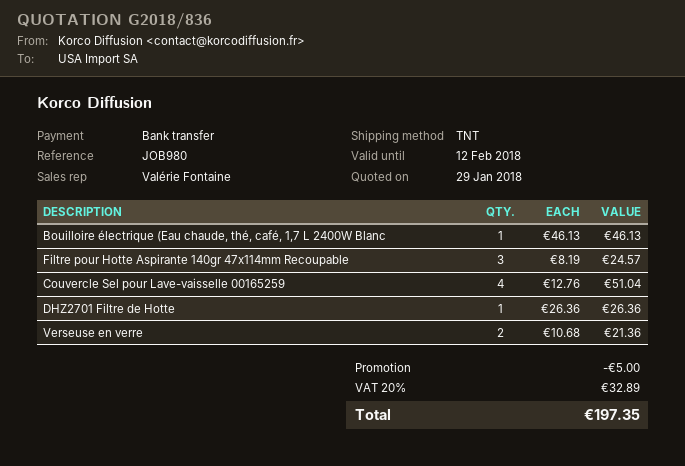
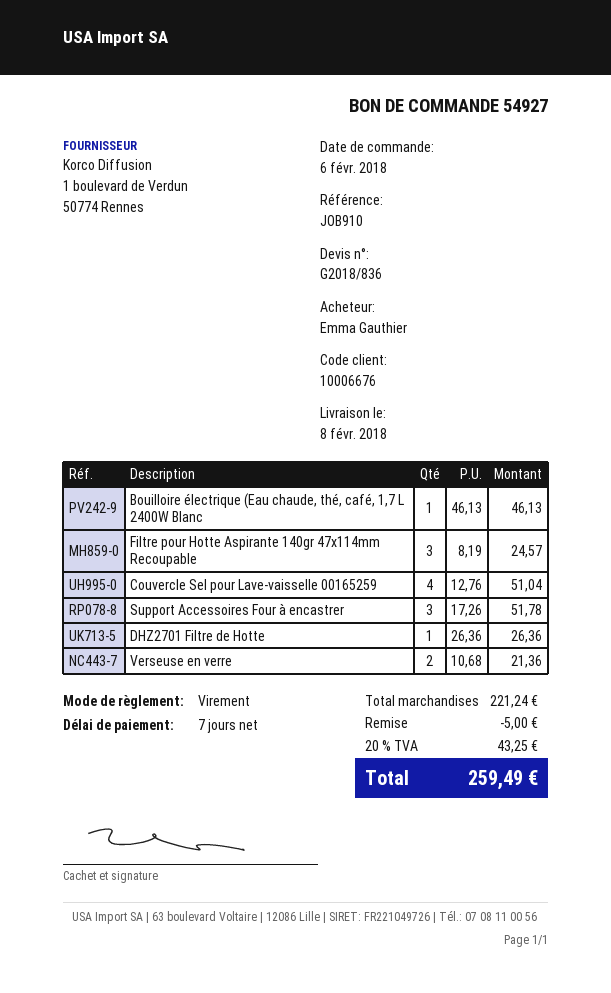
reference: JOB980 -> JOB910
Support Accessoires Four à encastrer: none -> 3 x 17.26 = 51.78
tax: 20% = 32.89 -> 20% = 43.25
total: 197.35 -> 259.49

